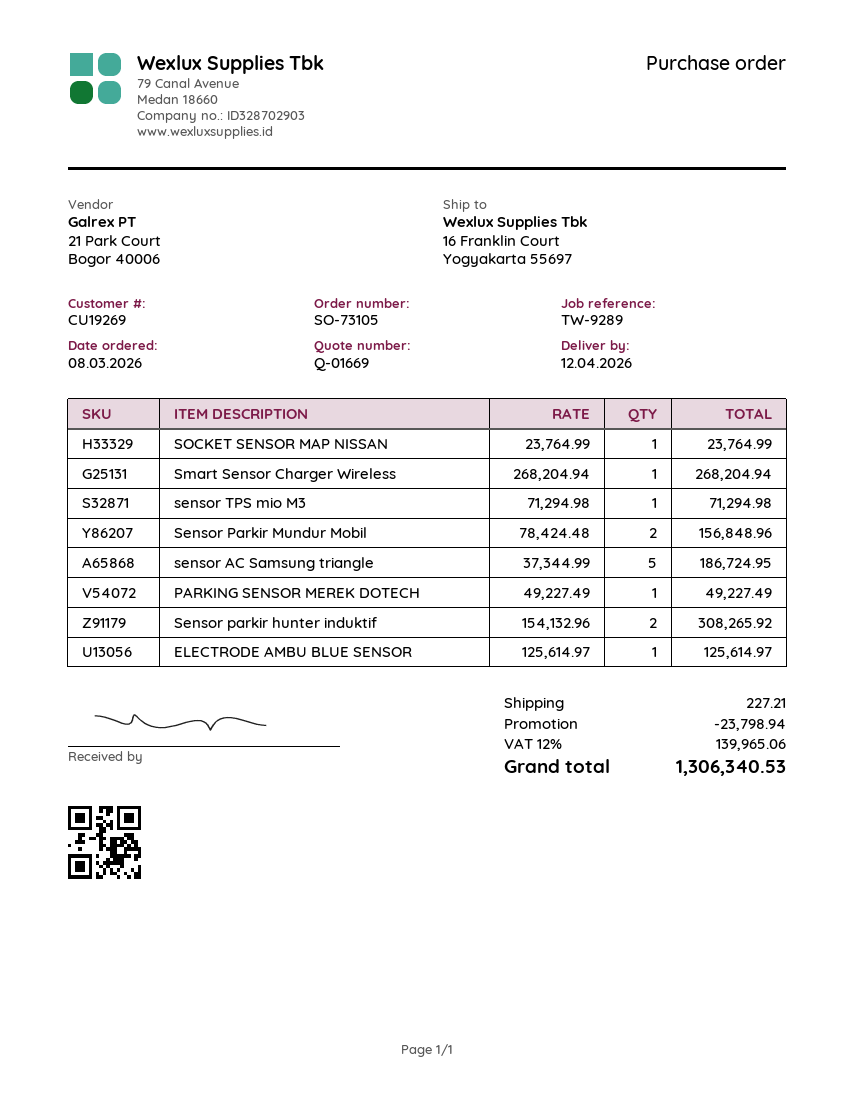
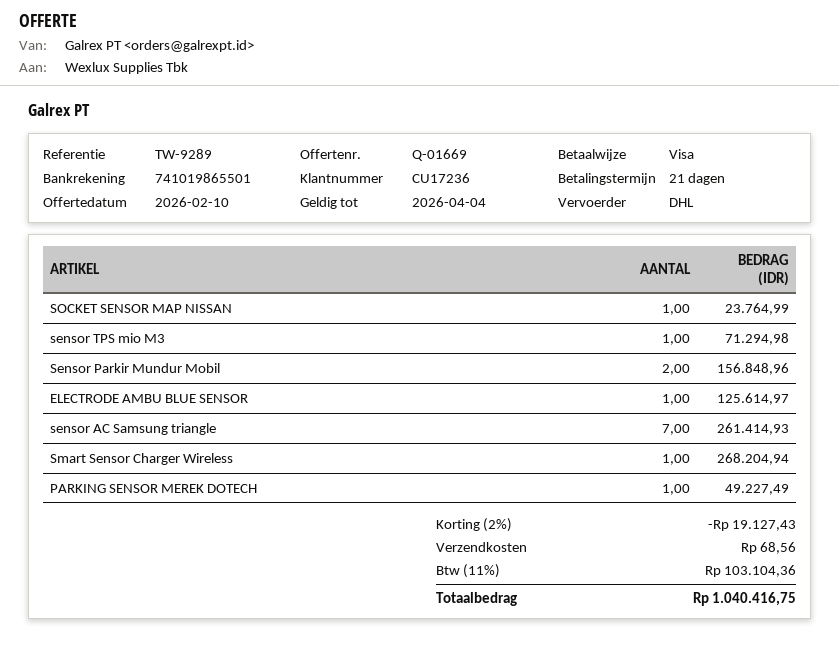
customer number: CU19269 -> CU17236
sensor AC Samsung triangle: 5 for 186724.95 -> 7 for 261414.93
Sensor parkir hunter induktif: 2 for 308265.92 -> none
discount: 23798.94 -> 19127.43
shipping: 227.21 -> 68.56
tax: 12% = 139965.06 -> 11% = 103104.36
total: 1306340.53 -> 1040416.75

